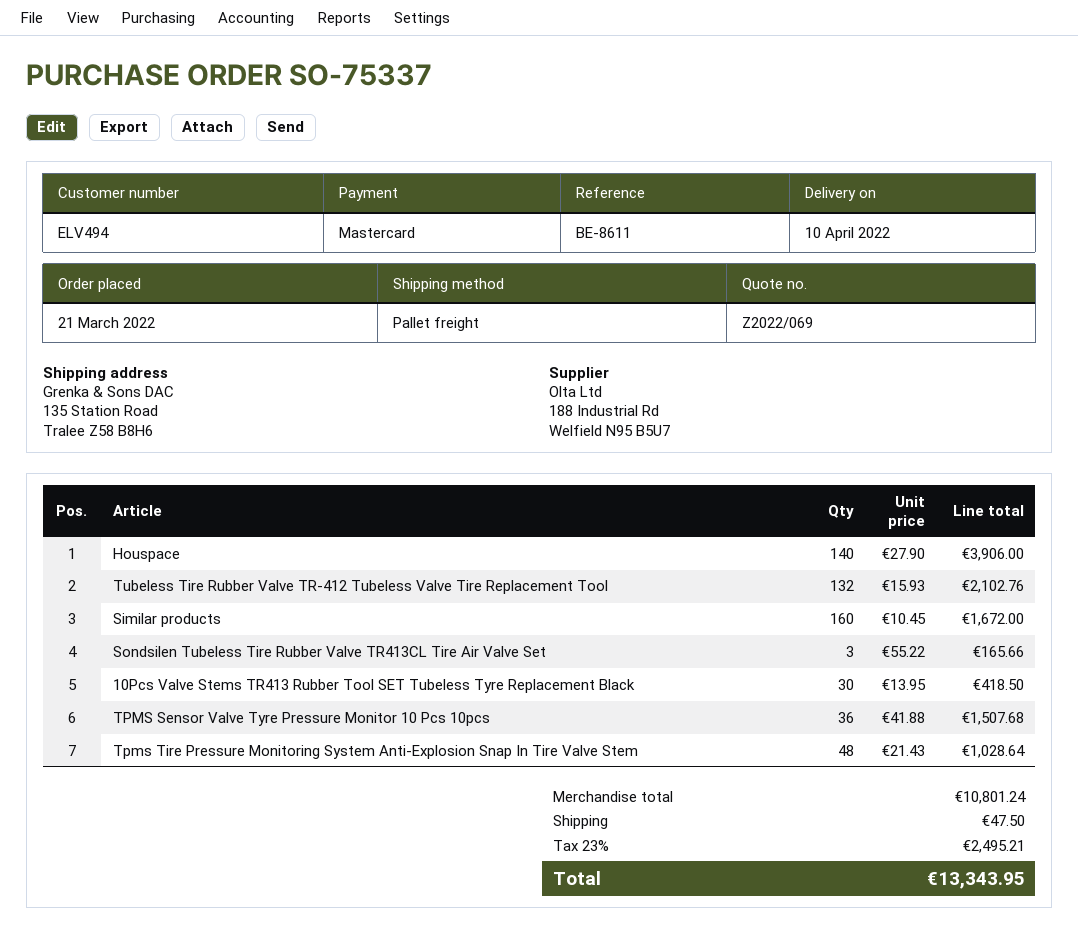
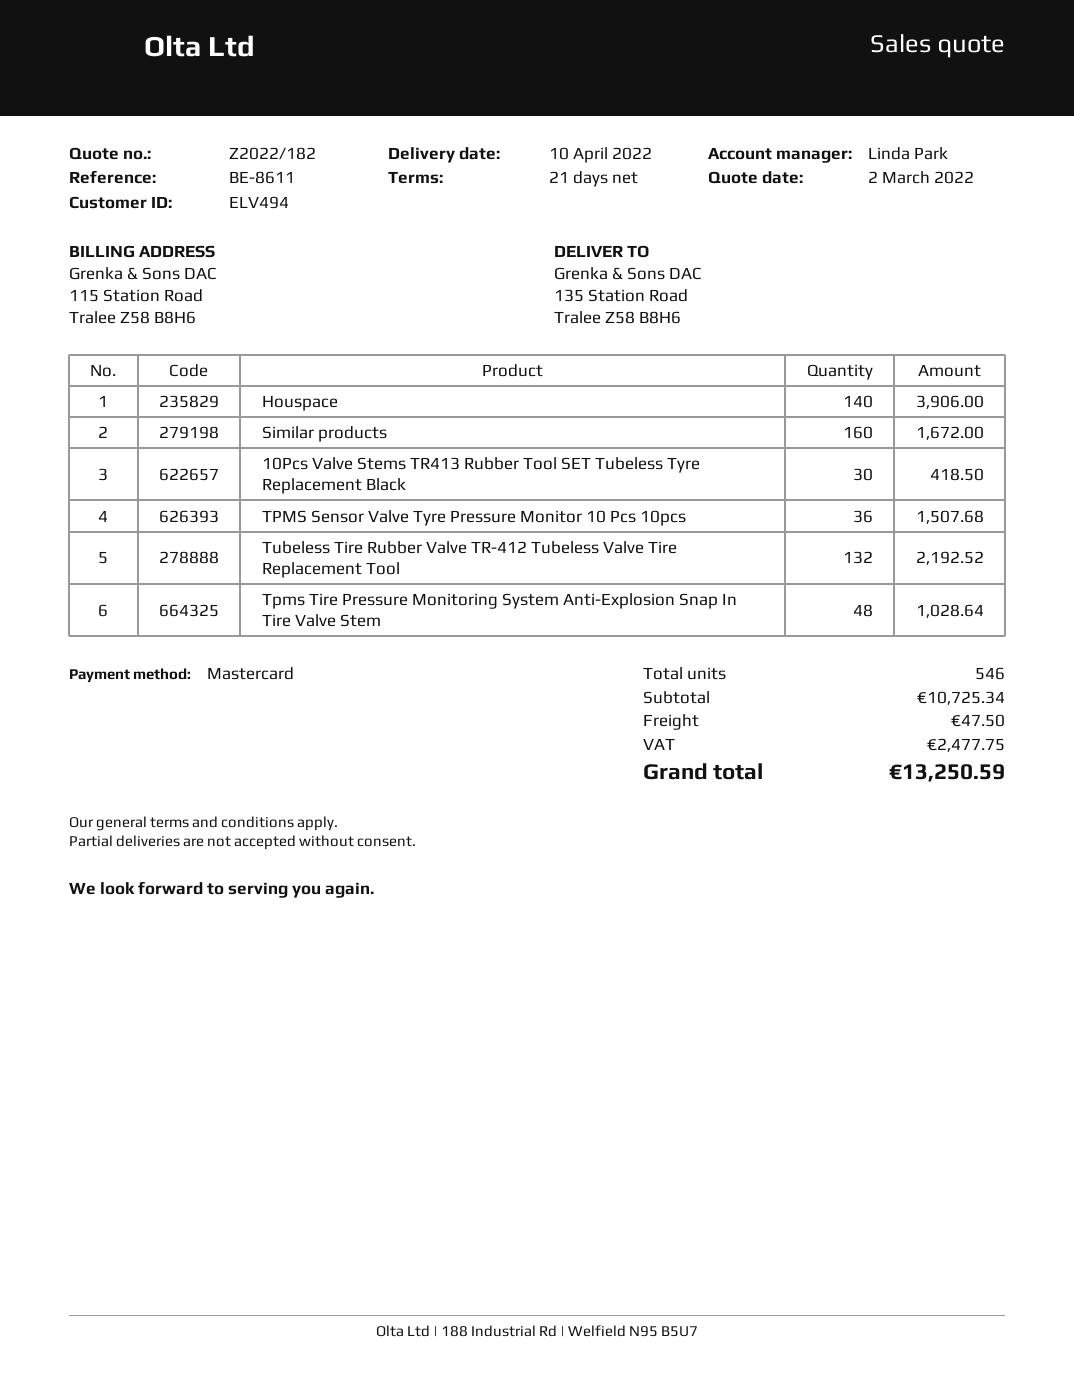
quote number: Z2022/069 -> Z2022/182
Tubeless Tire Rubber Valve TR-412 Tubeless Valve Tire Replacement Tool: 132 for 2102.76 -> 132 for 2192.52
Sondsilen Tubeless Tire Rubber Valve TR413CL Tire Air Valve Set: 3 for 165.66 -> none
subtotal: 10801.24 -> 10725.34
tax: 2495.21 -> 2477.75
total: 13343.95 -> 13250.59

